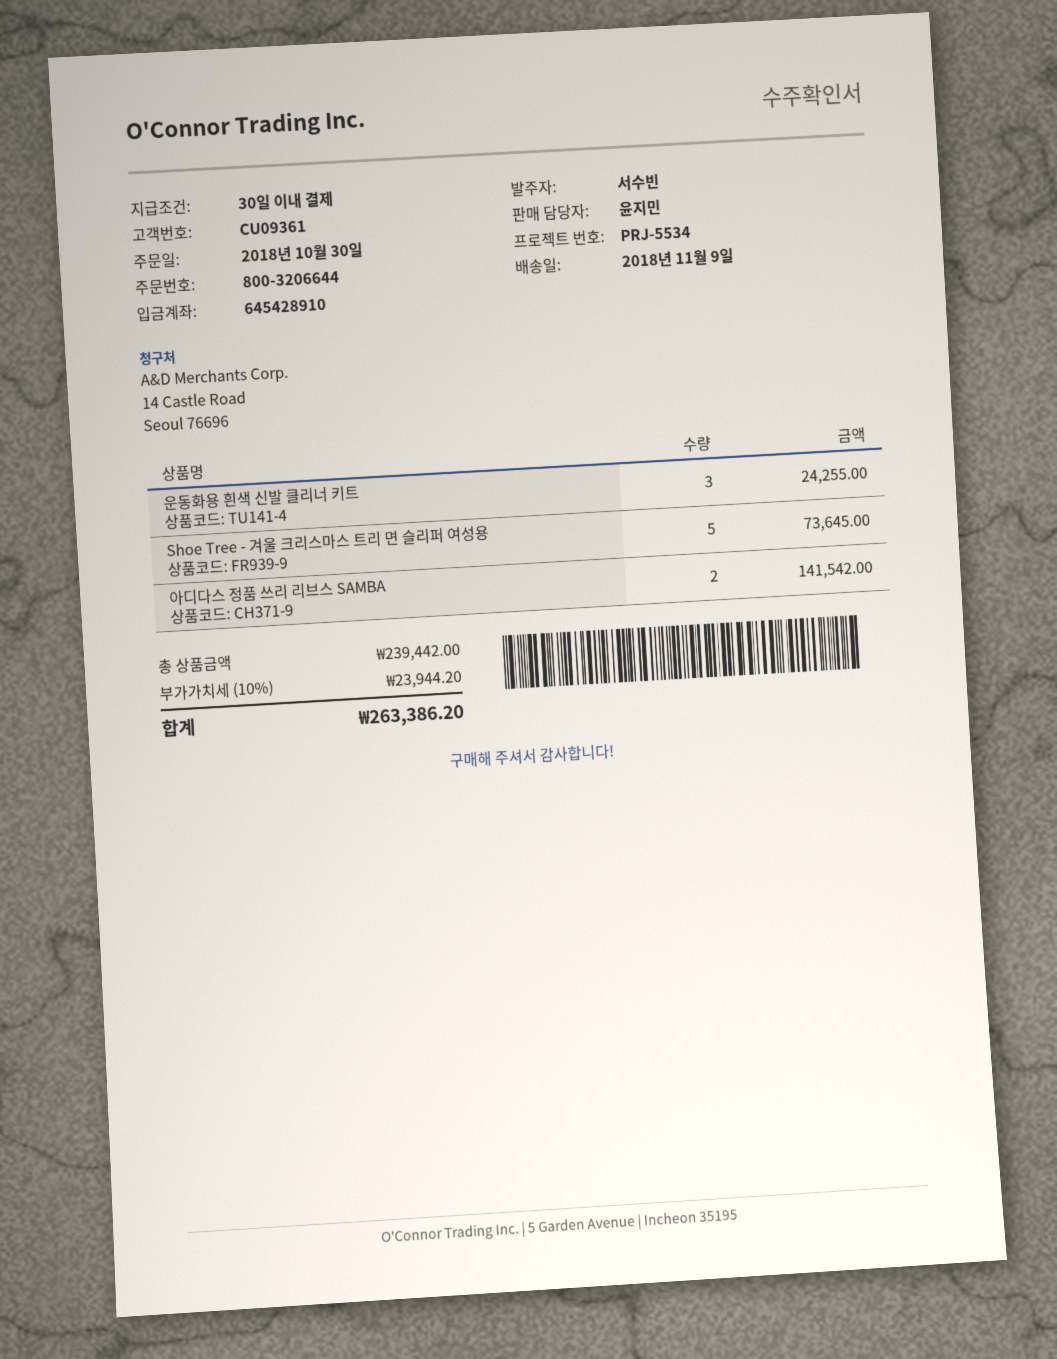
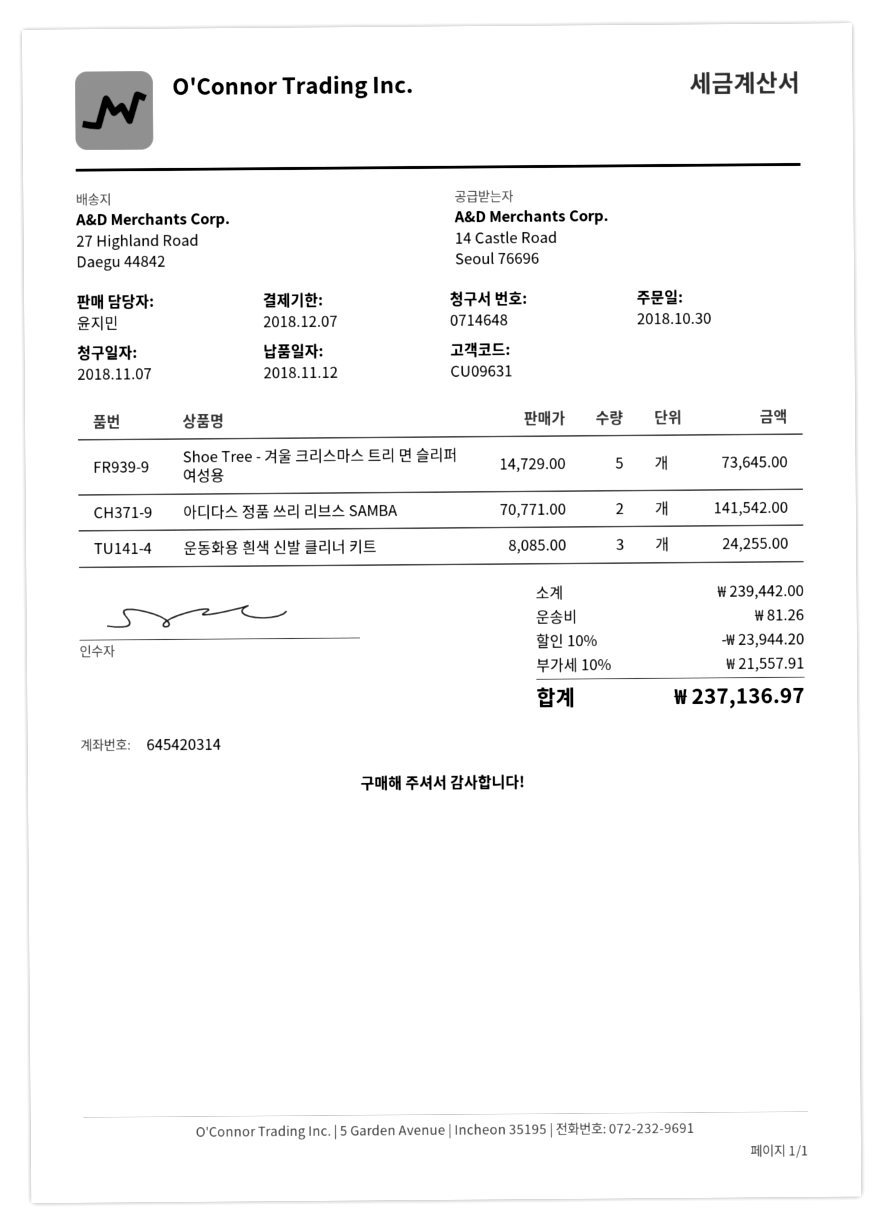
delivery date: 2018-11-09 -> 2018-11-12
customer number: CU09361 -> CU09631
bank account: 645428910 -> 645420314
discount: none -> 10% = 23944.20
shipping: none -> 81.26
tax: 10% = 23944.20 -> 10% = 21557.91
total: 263386.20 -> 237136.97

